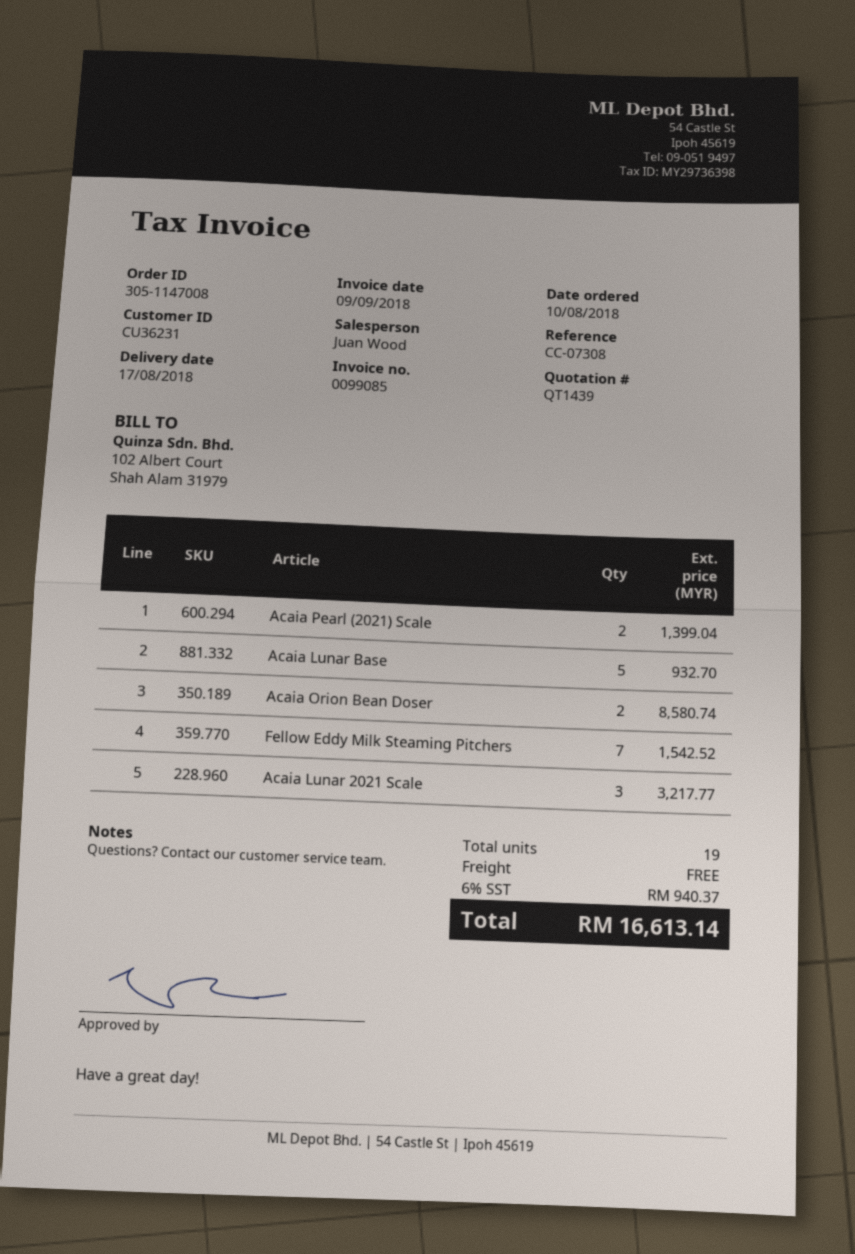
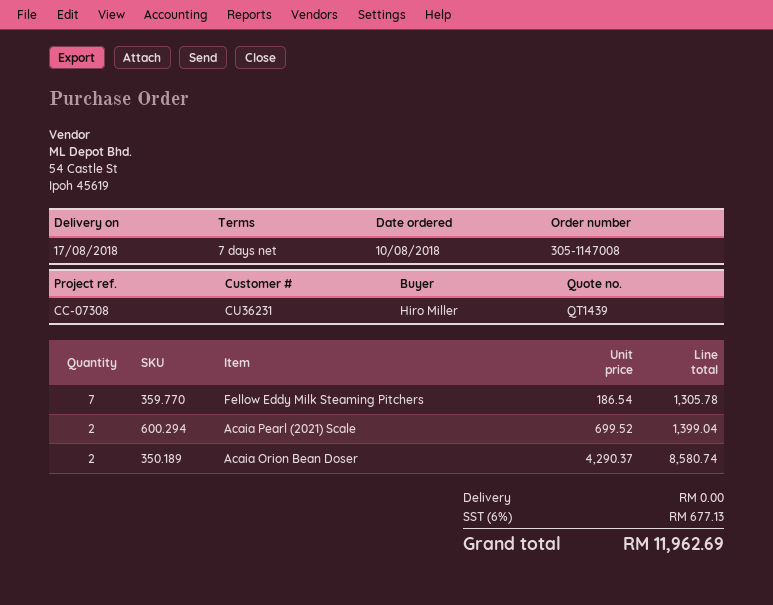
Acaia Lunar Base: 5 for 932.70 -> none
Fellow Eddy Milk Steaming Pitchers: 7 for 1542.52 -> 7 for 1305.78
Acaia Lunar 2021 Scale: 3 for 3217.77 -> none
tax: 6% = 940.37 -> 6% = 677.13
total: 16613.14 -> 11962.69

